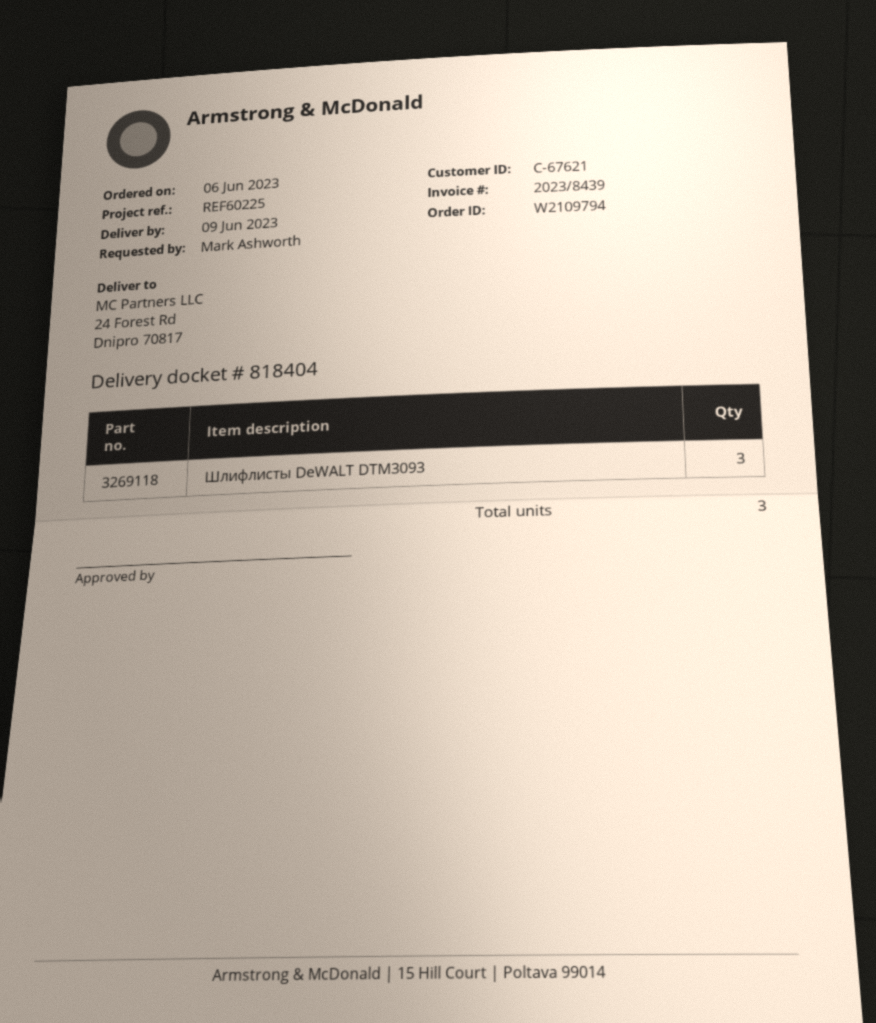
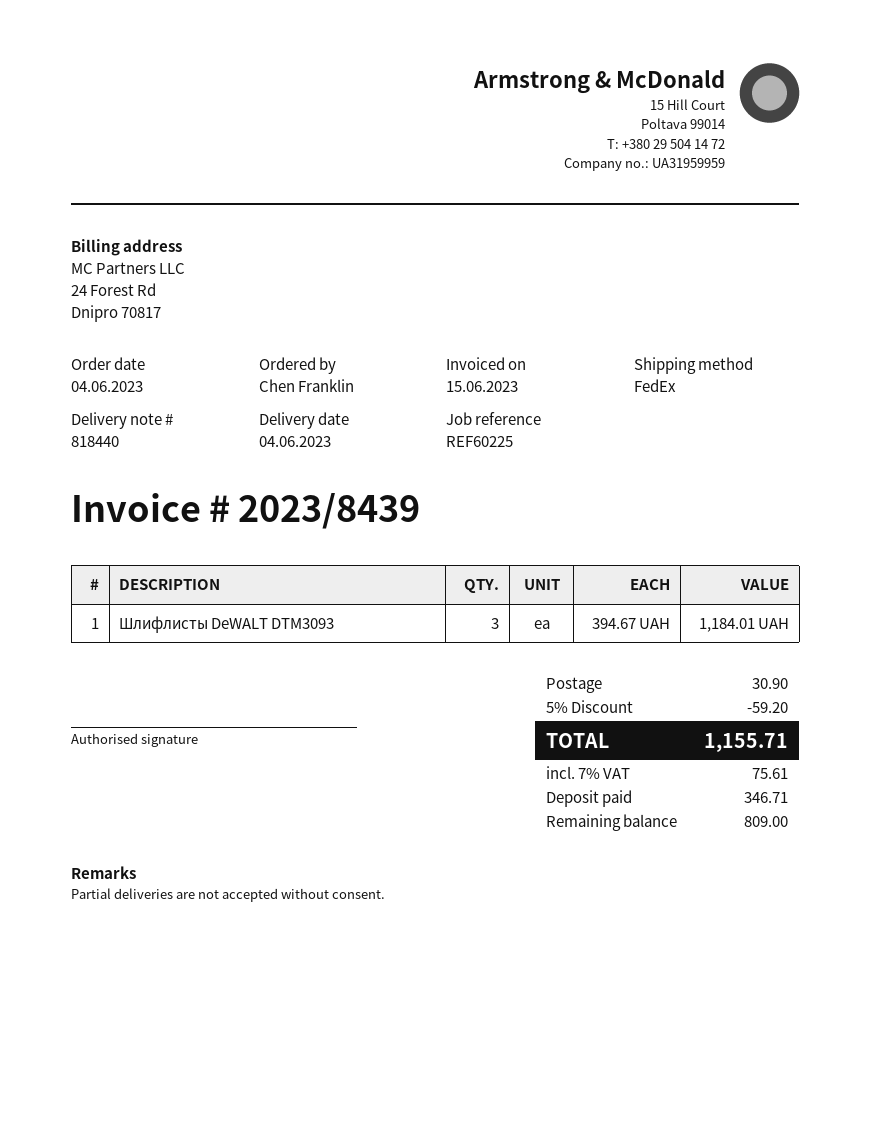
order date: 2023-06-06 -> 2023-06-04
delivery note number: 818404 -> 818440
delivery date: 2023-06-09 -> 2023-06-04
ordered by: Mark Ashworth -> Chen Franklin

